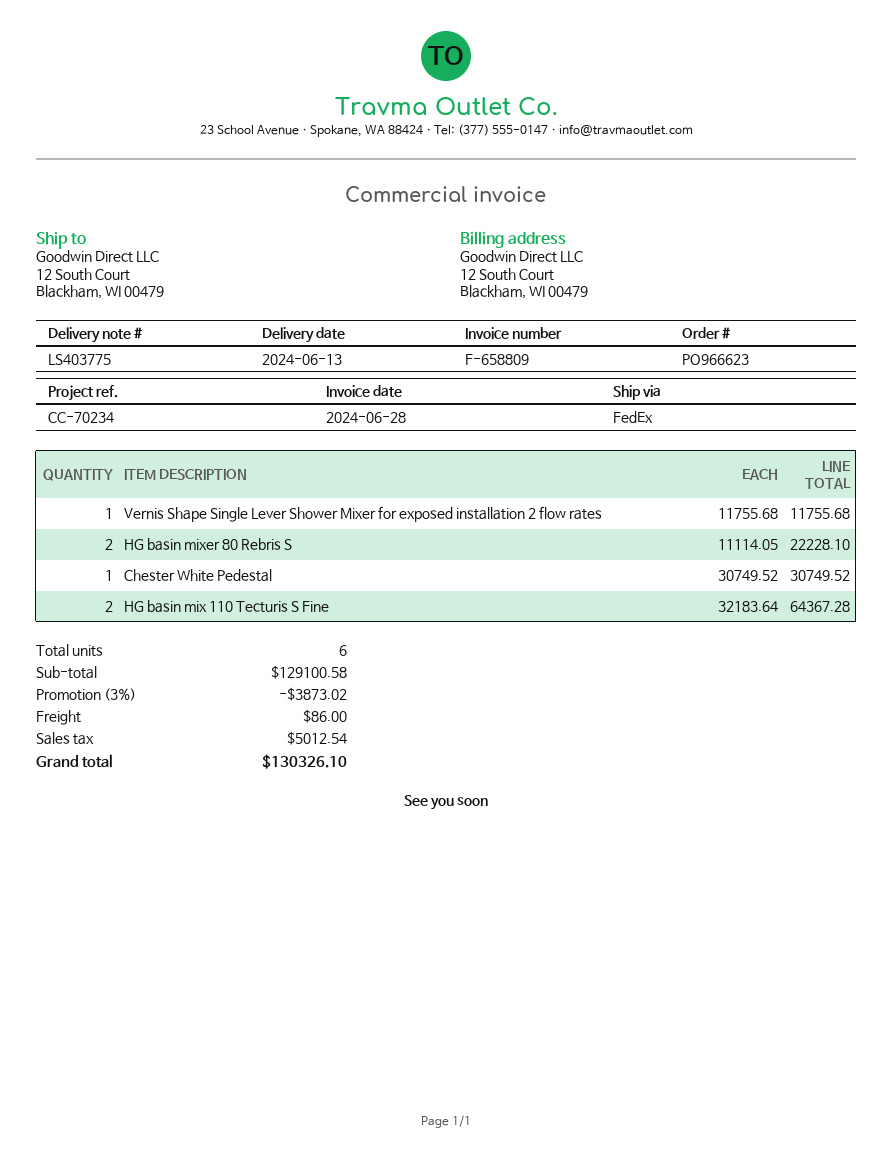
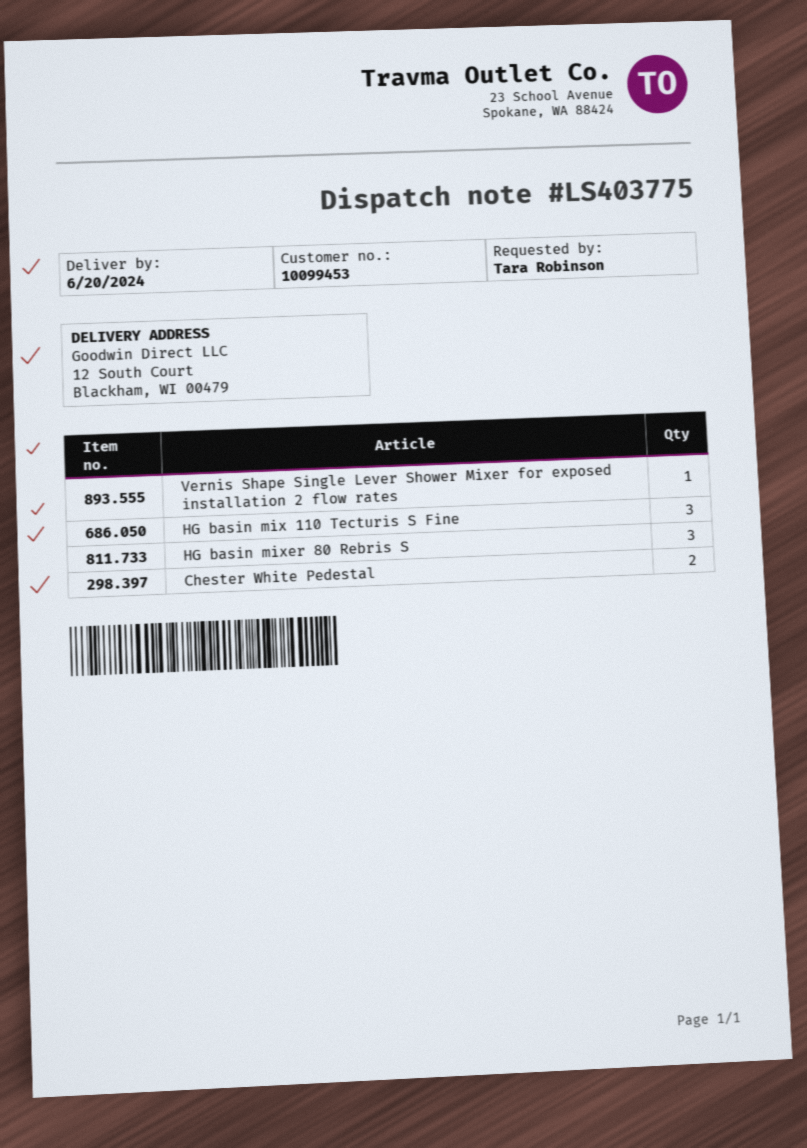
delivery date: 2024-06-13 -> 2024-06-20
HG basin mixer 80 Rebris S: 2 -> 3
Chester White Pedestal: 1 -> 2
HG basin mix 110 Tecturis S Fine: 2 -> 3

